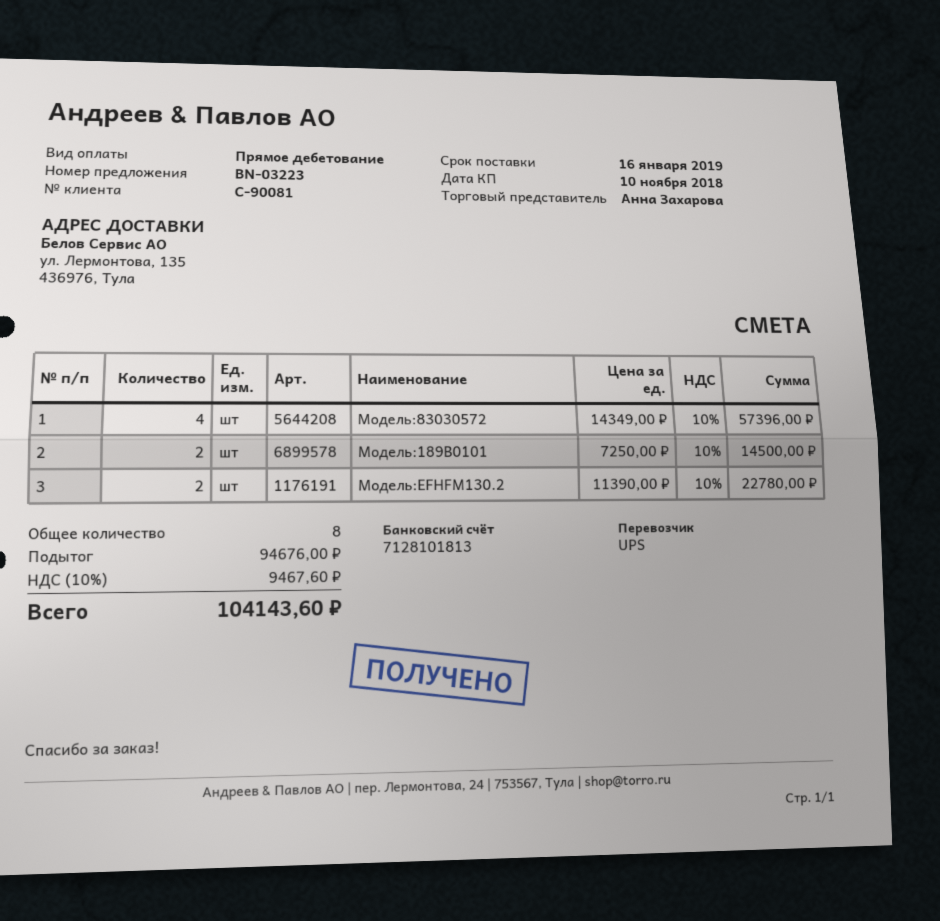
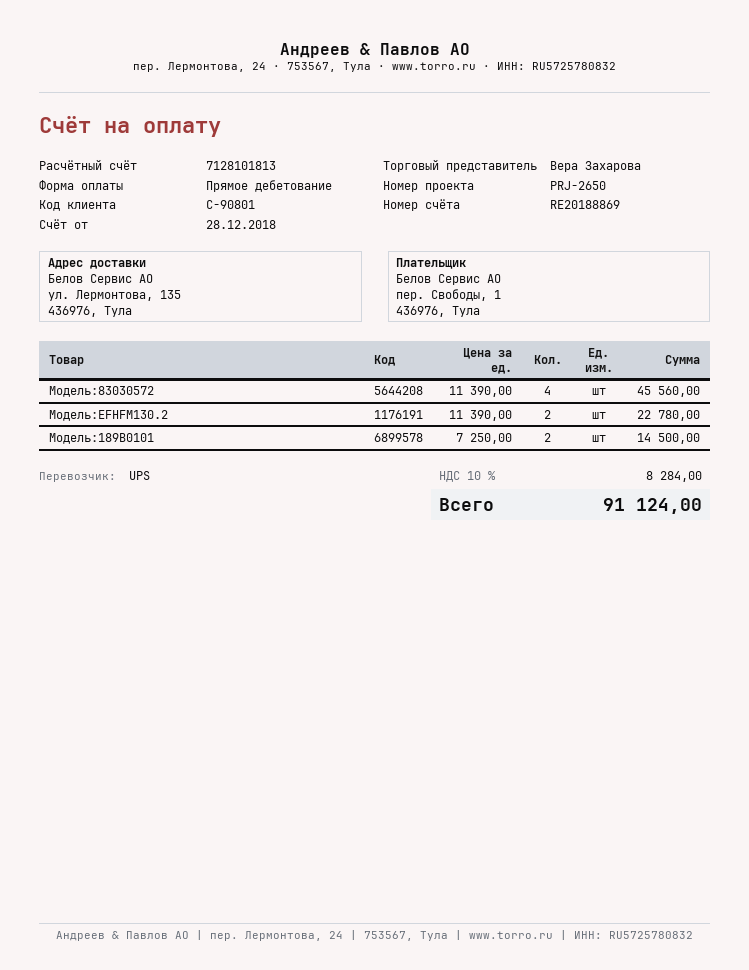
customer number: C-90081 -> C-90801
sales rep: Анна Захарова -> Вера Захарова
Модель:83030572: 4 x 14349.00 = 57396.00 -> 4 x 11390.00 = 45560.00
tax: 10% = 9467.60 -> 10% = 8284.00
total: 104143.60 -> 91124.00

